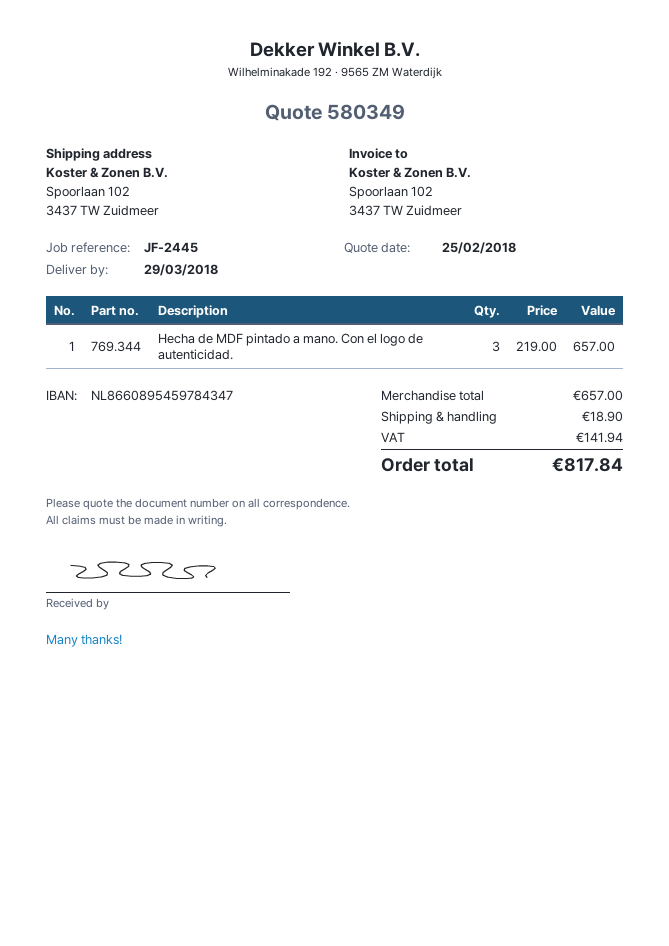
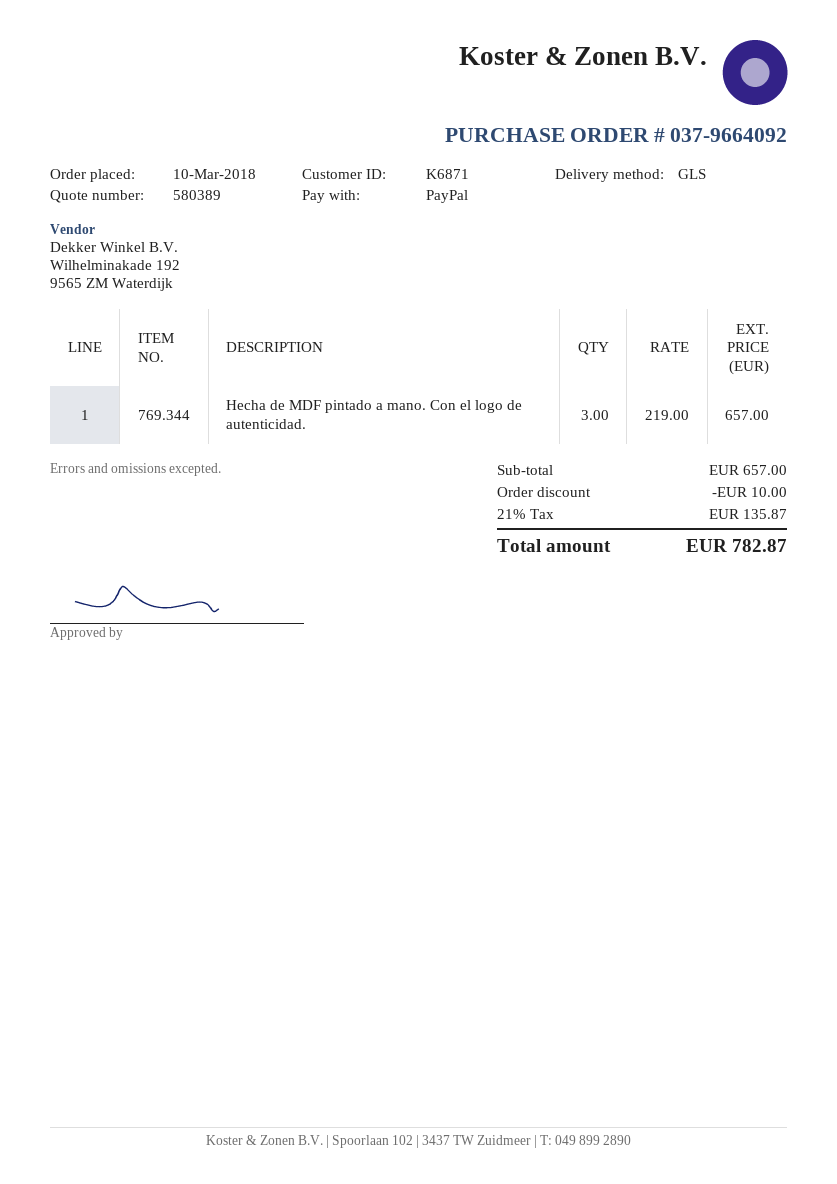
quote number: 580349 -> 580389
discount: none -> 10.00
shipping: 18.90 -> none
tax: 141.94 -> 135.87
total: 817.84 -> 782.87

